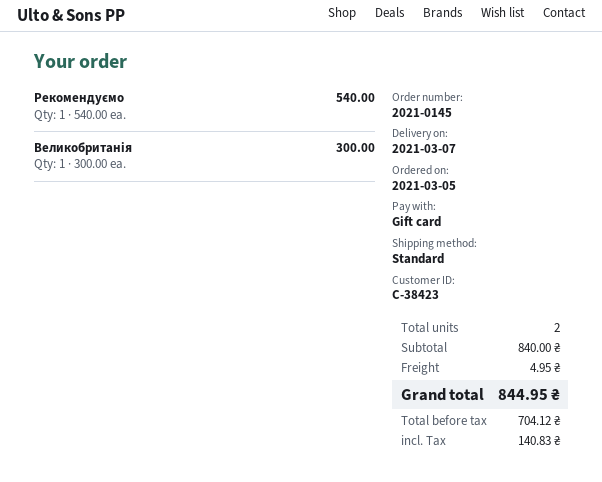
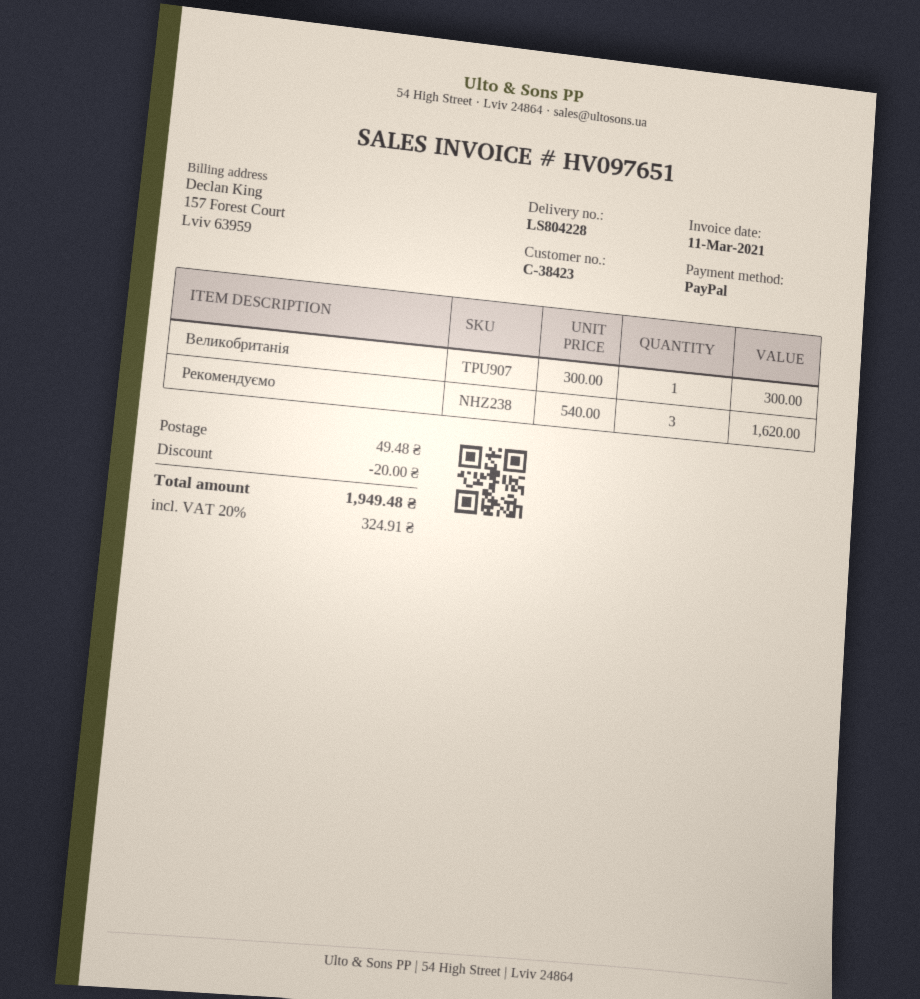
payment method: gift card -> PayPal
Рекомендуємо: 1 x 540.00 = 540.00 -> 3 x 540.00 = 1620.00
discount: none -> 20.00
shipping: 4.95 -> 49.48
tax: 140.83 -> 324.91
total: 844.95 -> 1949.48

